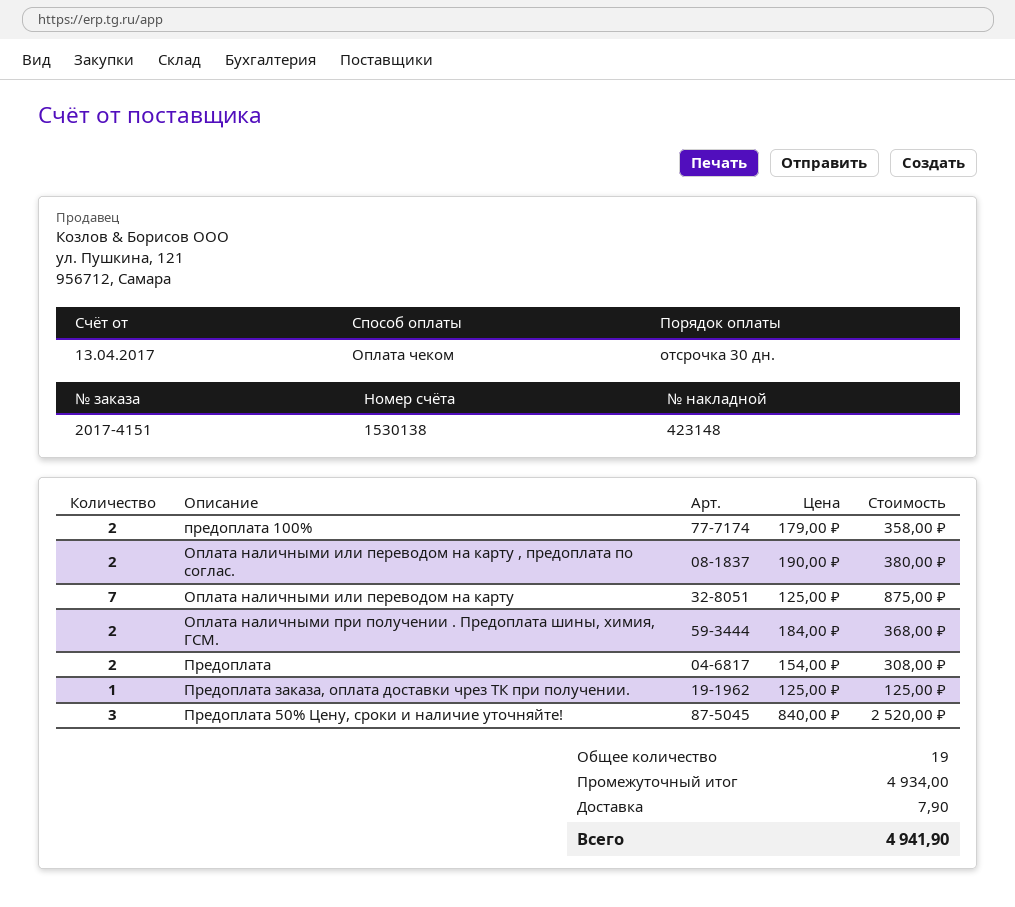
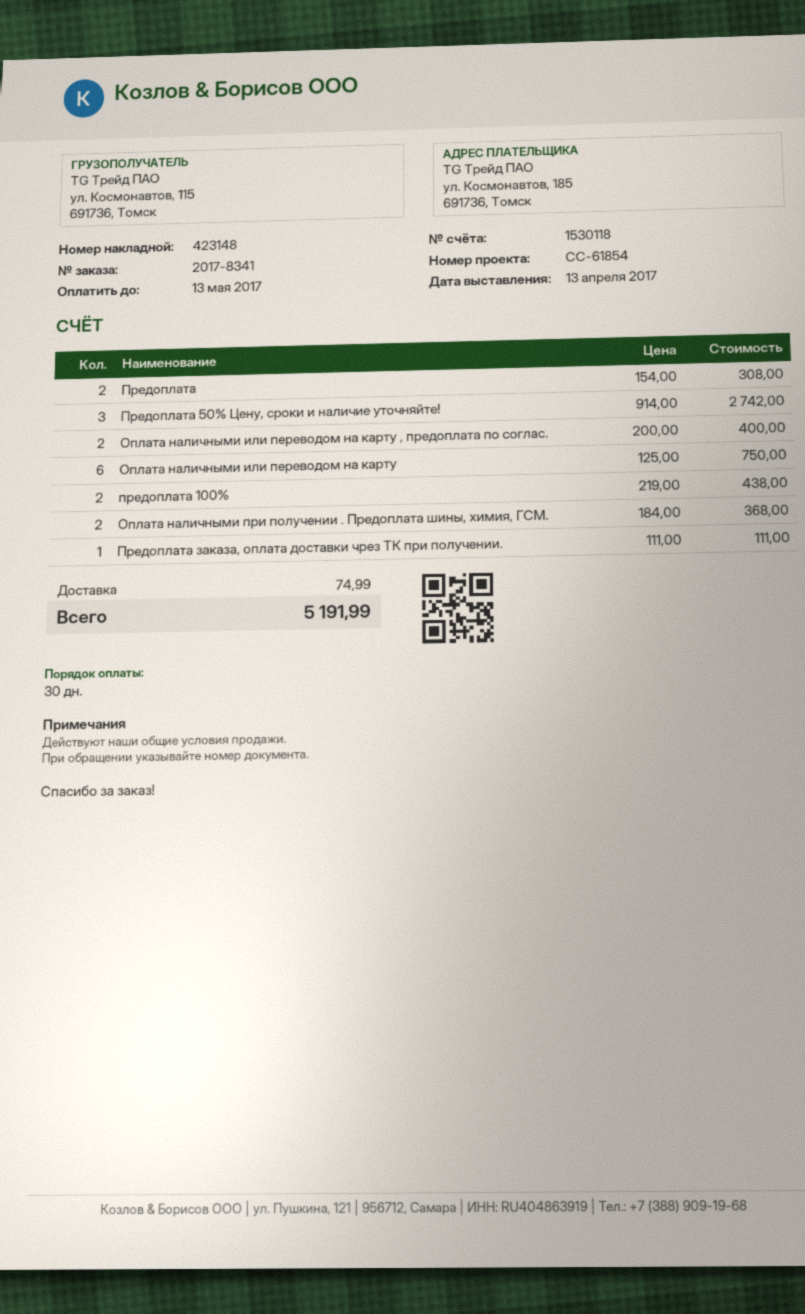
order number: 2017-4151 -> 2017-8341
invoice number: 1530138 -> 1530118
предоплата 100%: 2 x 179.00 = 358.00 -> 2 x 219.00 = 438.00
Оплата наличными или переводом на карту , предоплата по соглас.: 2 x 190.00 = 380.00 -> 2 x 200.00 = 400.00
Оплата наличными или переводом на карту: 7 x 125.00 = 875.00 -> 6 x 125.00 = 750.00
Предоплата заказа, оплата доставки чрез ТК при получении.: 1 x 125.00 = 125.00 -> 1 x 111.00 = 111.00
Предоплата 50% Цену, сроки и наличие уточняйте!: 3 x 840.00 = 2520.00 -> 3 x 914.00 = 2742.00
shipping: 7.90 -> 74.99
total: 4941.90 -> 5191.99

